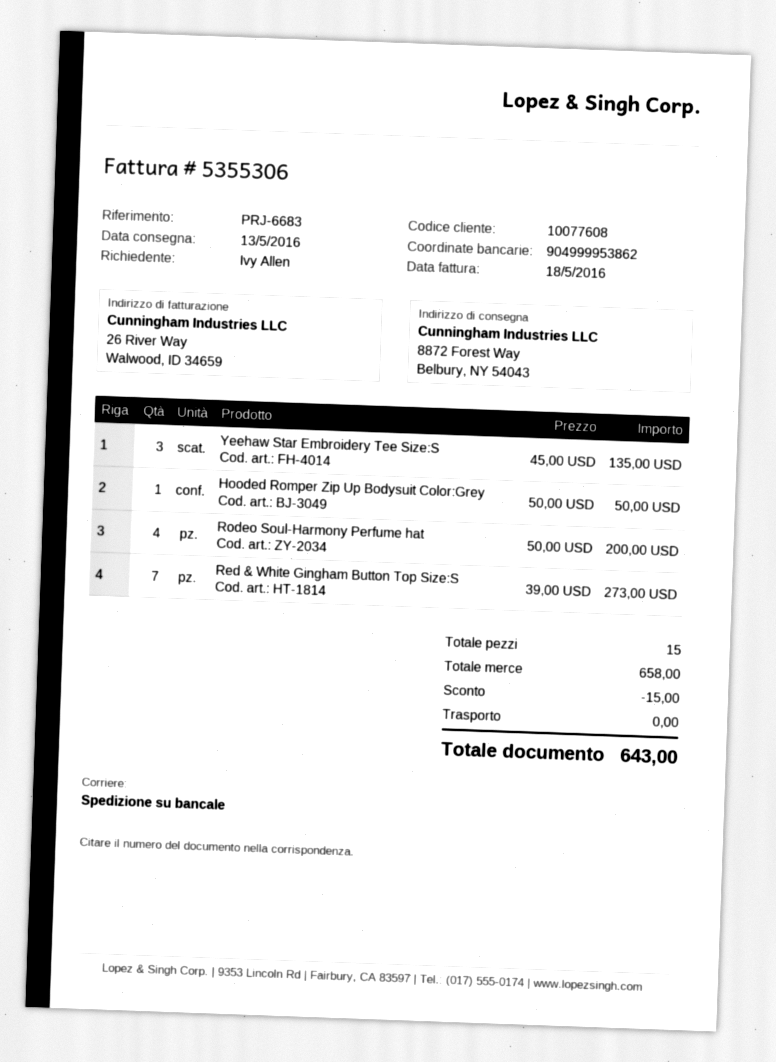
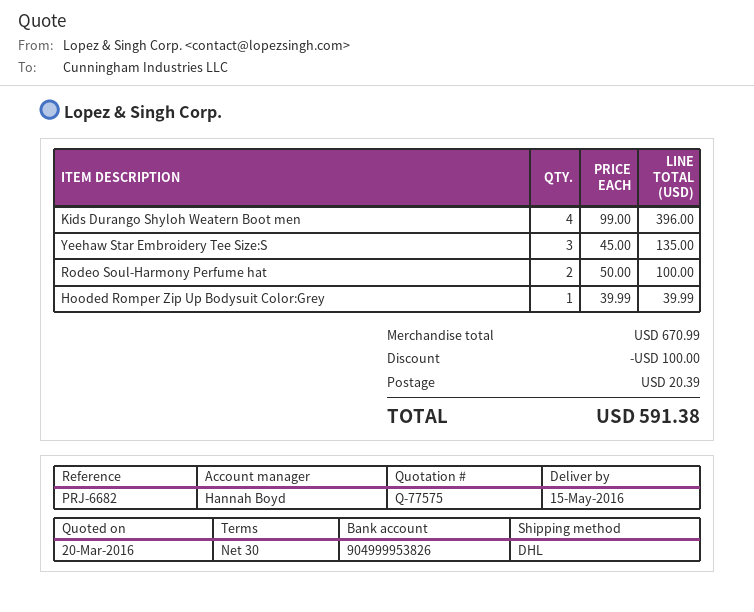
delivery date: 2016-05-13 -> 2016-05-15
reference: PRJ-6683 -> PRJ-6682
bank account: 904999953862 -> 904999953826
shipping method: pallet freight -> DHL
Hooded Romper Zip Up Bodysuit Color:Grey: 1 x 50.00 = 50.00 -> 1 x 39.99 = 39.99
Rodeo Soul-Harmony Perfume hat: 4 x 50.00 = 200.00 -> 2 x 50.00 = 100.00
Red & White Gingham Button Top Size:S: 7 x 39.00 = 273.00 -> none
Kids Durango Shyloh Weatern Boot men: none -> 4 x 99.00 = 396.00
subtotal: 658.00 -> 670.99
discount: 15.00 -> 100.00
shipping: 0.00 -> 20.39
total: 643.00 -> 591.38

